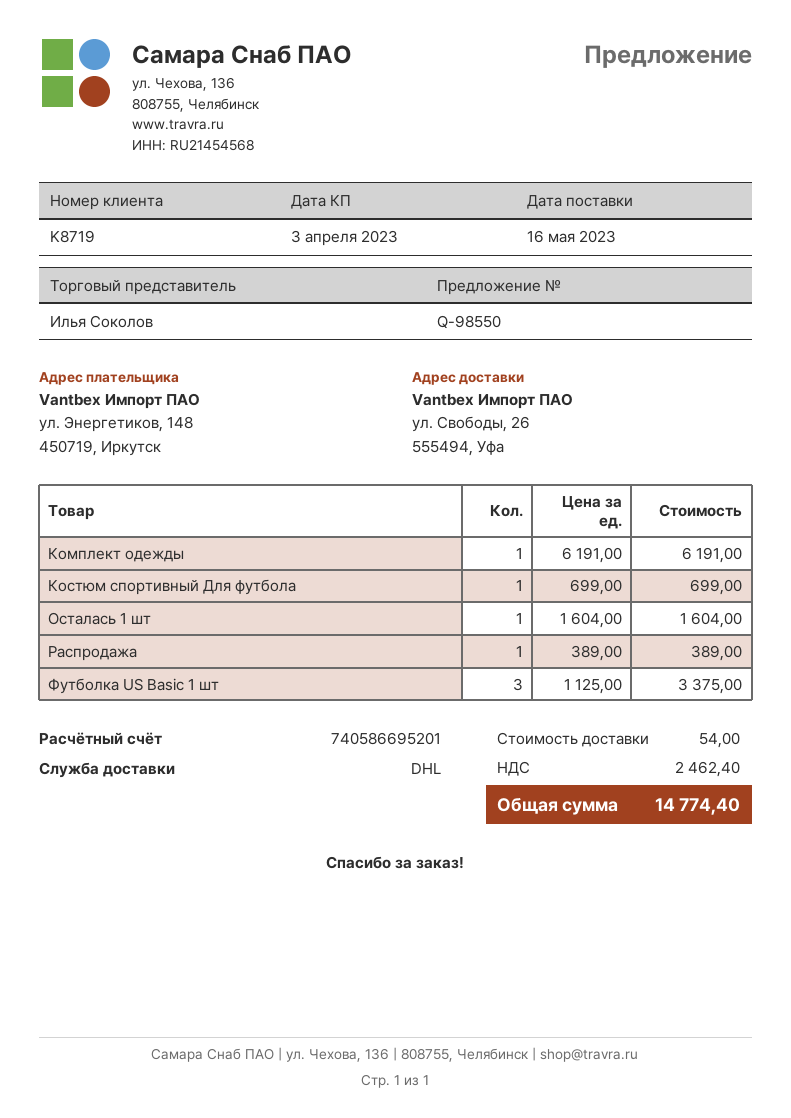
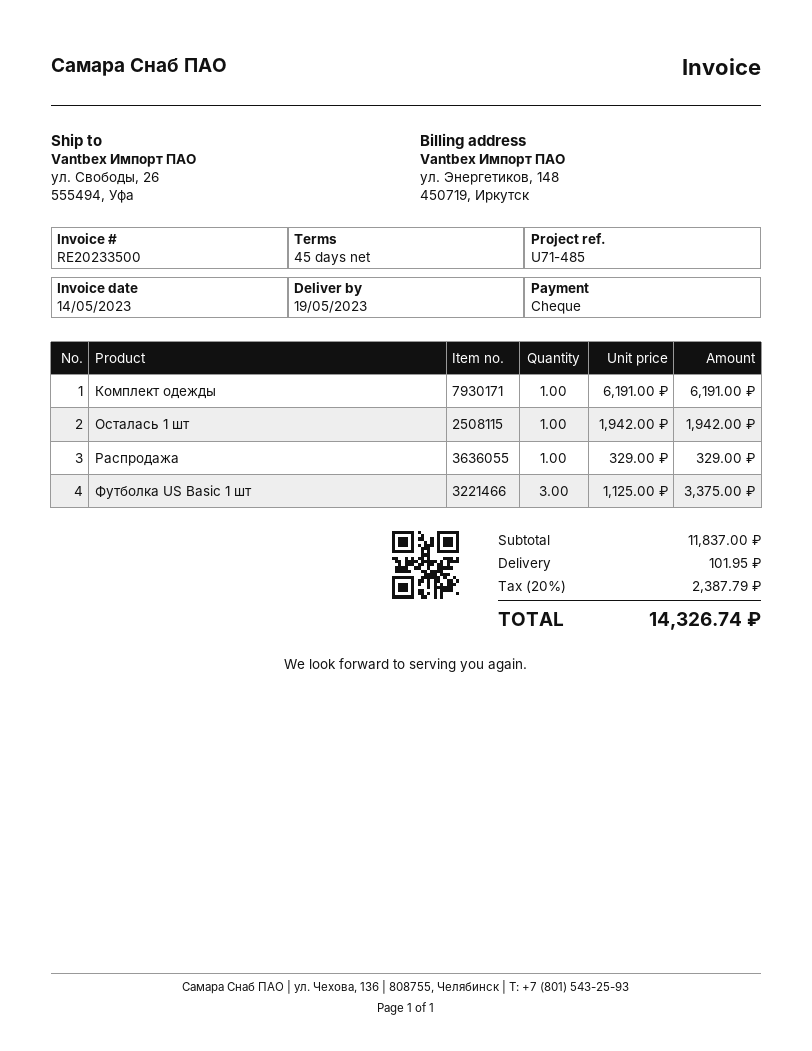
delivery date: 2023-05-16 -> 2023-05-19
Костюм спортивный Для футбола: 1 x 699.00 = 699.00 -> none
Осталась 1 шт: 1 x 1604.00 = 1604.00 -> 1 x 1942.00 = 1942.00
Распродажа: 1 x 389.00 = 389.00 -> 1 x 329.00 = 329.00
shipping: 54.00 -> 101.95
tax: 2462.40 -> 2387.79
total: 14774.40 -> 14326.74

